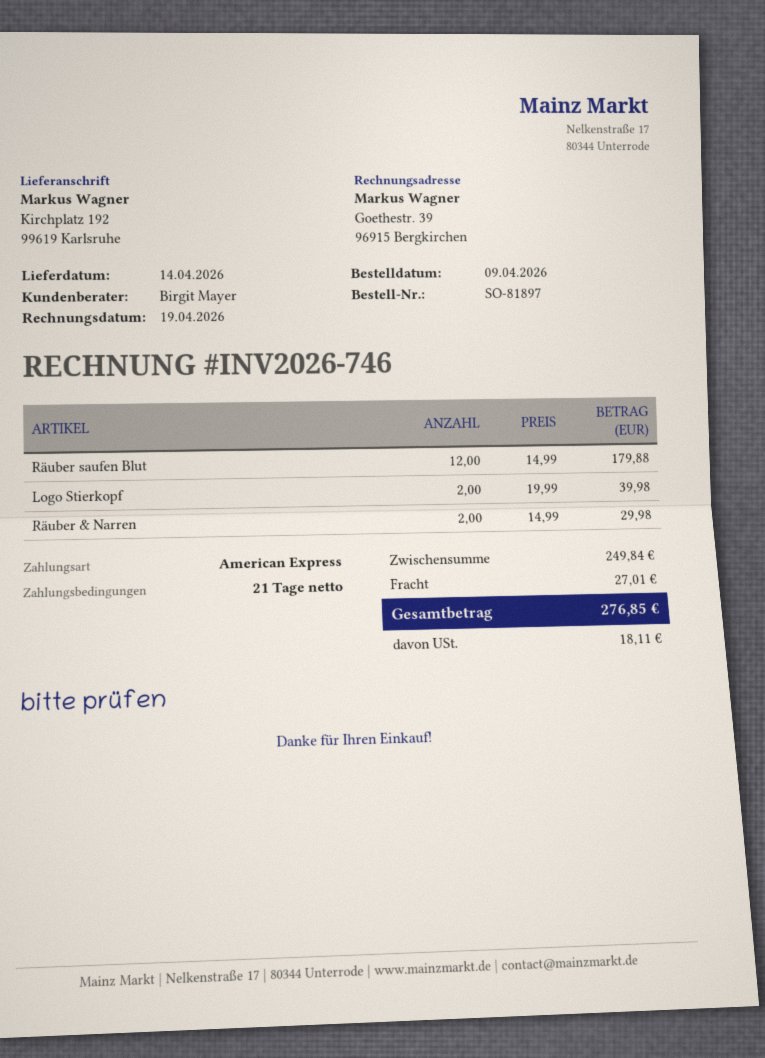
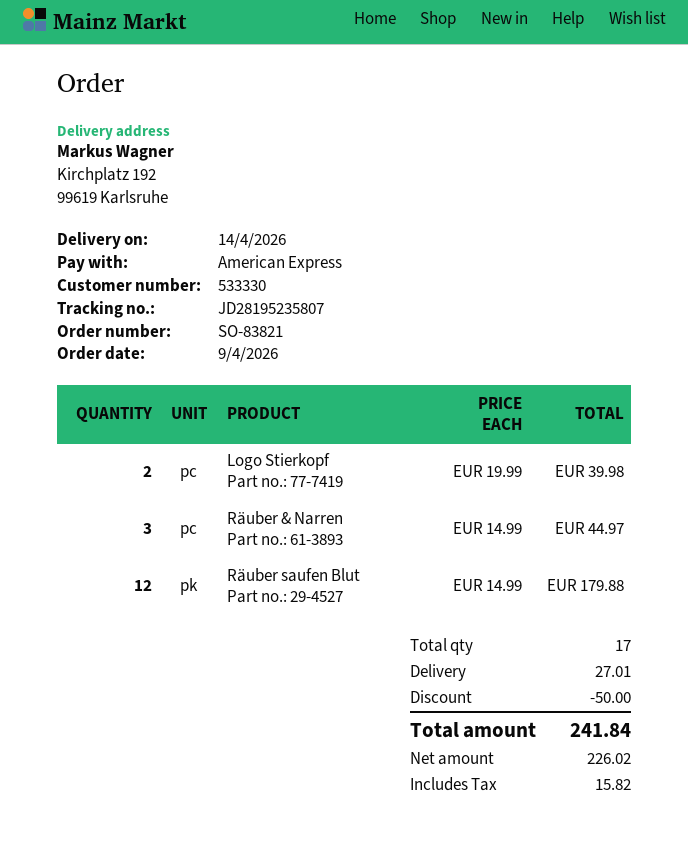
order number: SO-81897 -> SO-83821
Räuber & Narren: 2 x 14.99 = 29.98 -> 3 x 14.99 = 44.97
discount: none -> 50.00
tax: 18.11 -> 15.82
total: 276.85 -> 241.84

